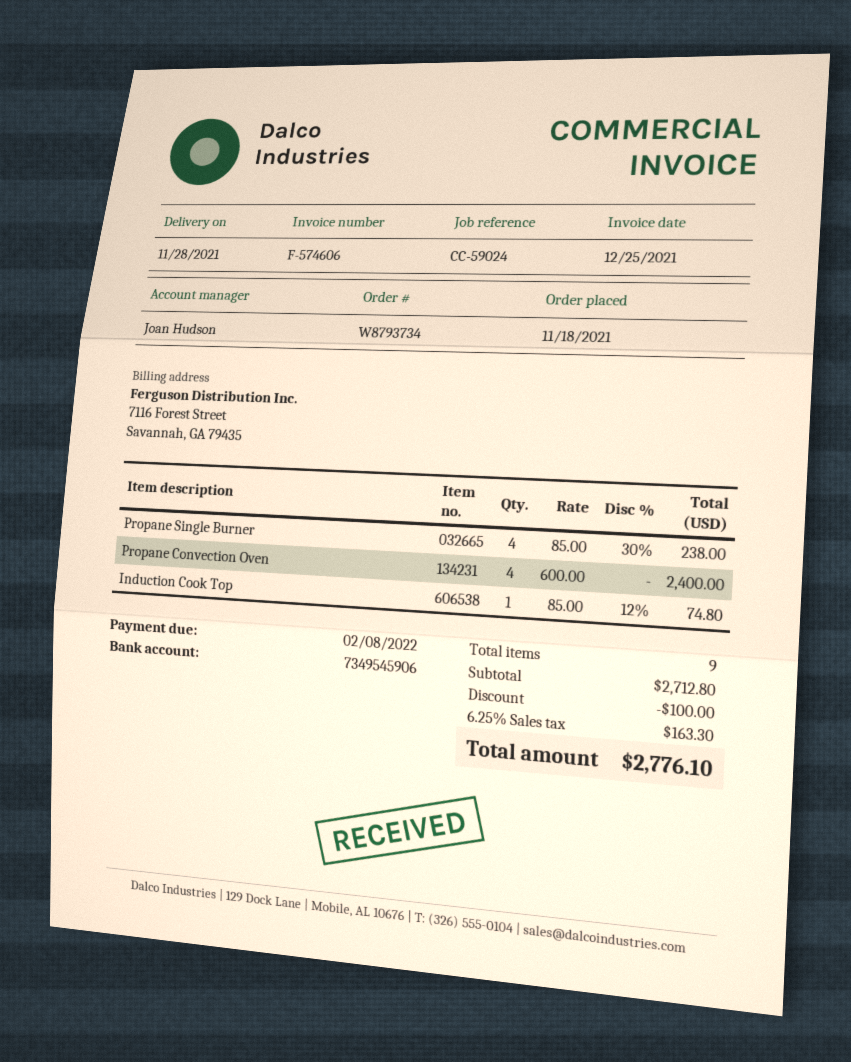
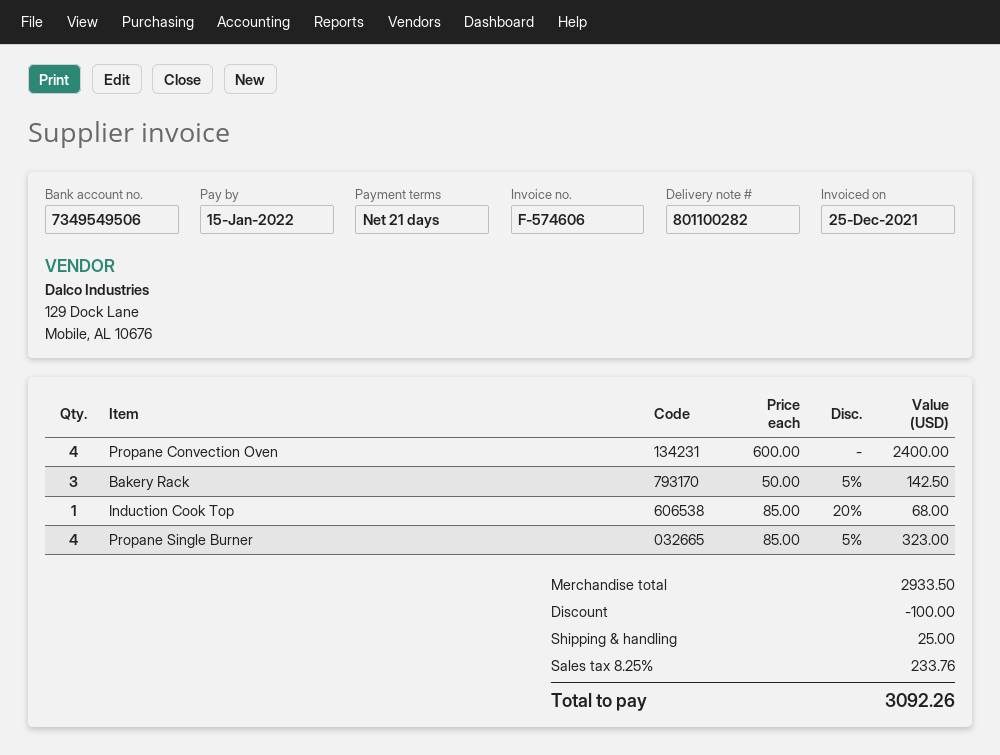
due date: 2022-02-08 -> 2022-01-15
bank account: 7349545906 -> 7349549506
Propane Single Burner: 4 x 85.00 - 30% = 238.00 -> 4 x 85.00 - 5% = 323.00
Induction Cook Top: 1 x 85.00 - 12% = 74.80 -> 1 x 85.00 - 20% = 68.00
Bakery Rack: none -> 3 x 50.00 - 5% = 142.50
subtotal: 2712.80 -> 2933.50
shipping: none -> 25.00
tax: 6.25% = 163.30 -> 8.25% = 233.76
total: 2776.10 -> 3092.26

